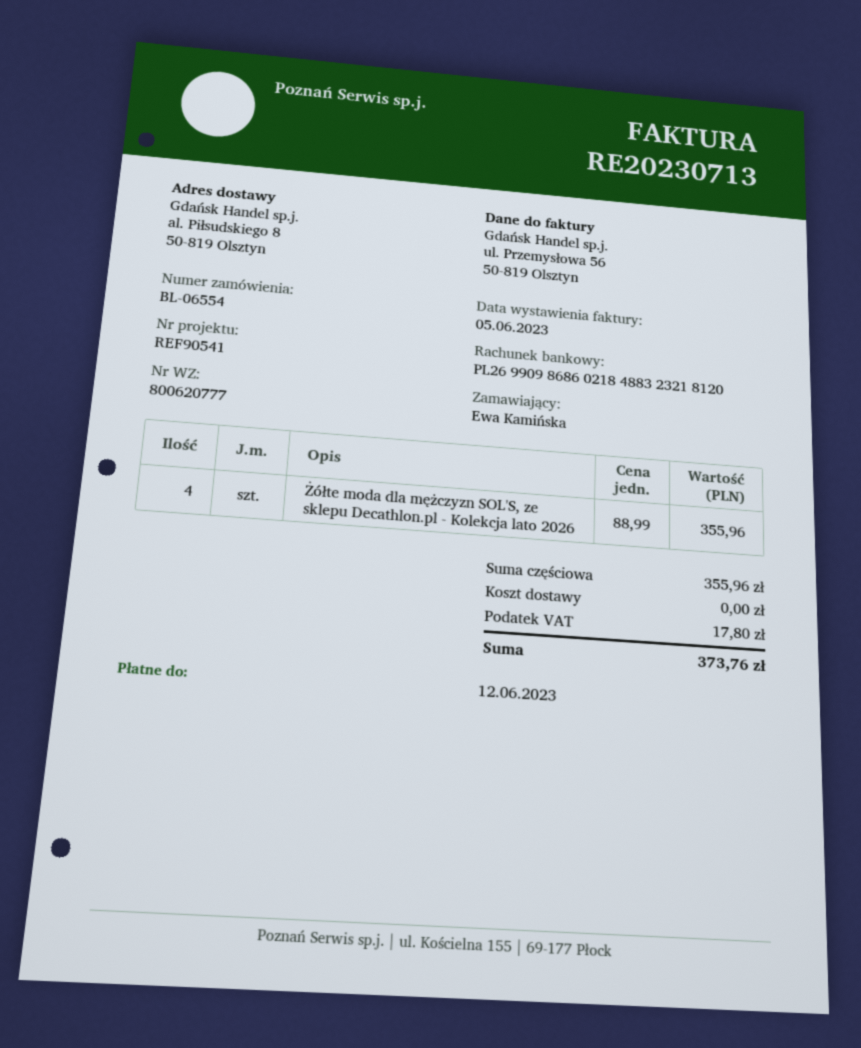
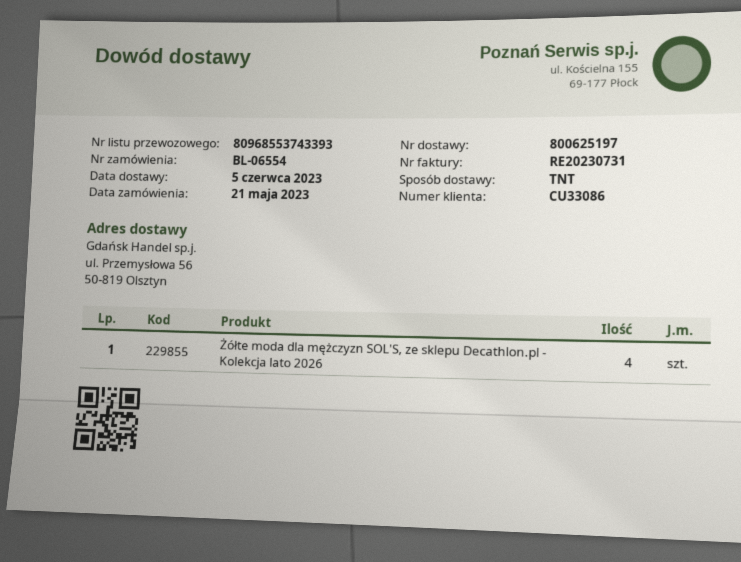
delivery note number: 800620777 -> 800625197
invoice number: RE20230713 -> RE20230731
ship to: al. Piłsudskiego 8, 50-819 Olsztyn -> ul. Przemysłowa 56, 50-819 Olsztyn

